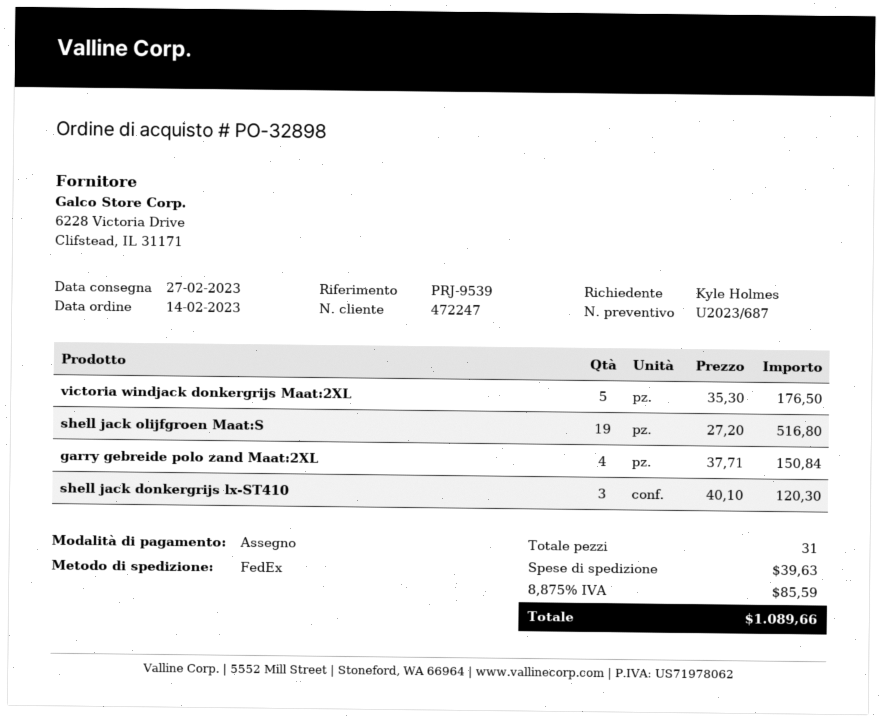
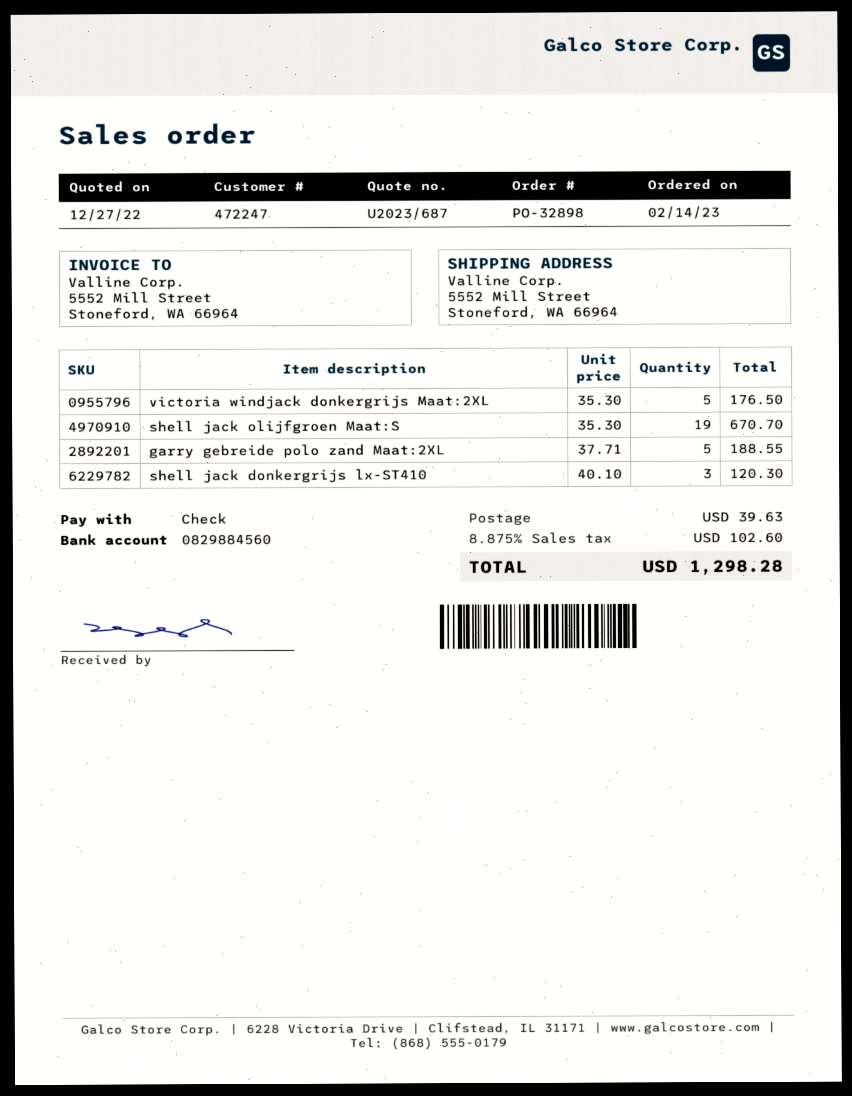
shell jack olijfgroen Maat:S: 19 x 27.20 = 516.80 -> 19 x 35.30 = 670.70
garry gebreide polo zand Maat:2XL: 4 x 37.71 = 150.84 -> 5 x 37.71 = 188.55
tax: 8.875% = 85.59 -> 8.875% = 102.60
total: 1089.66 -> 1298.28

